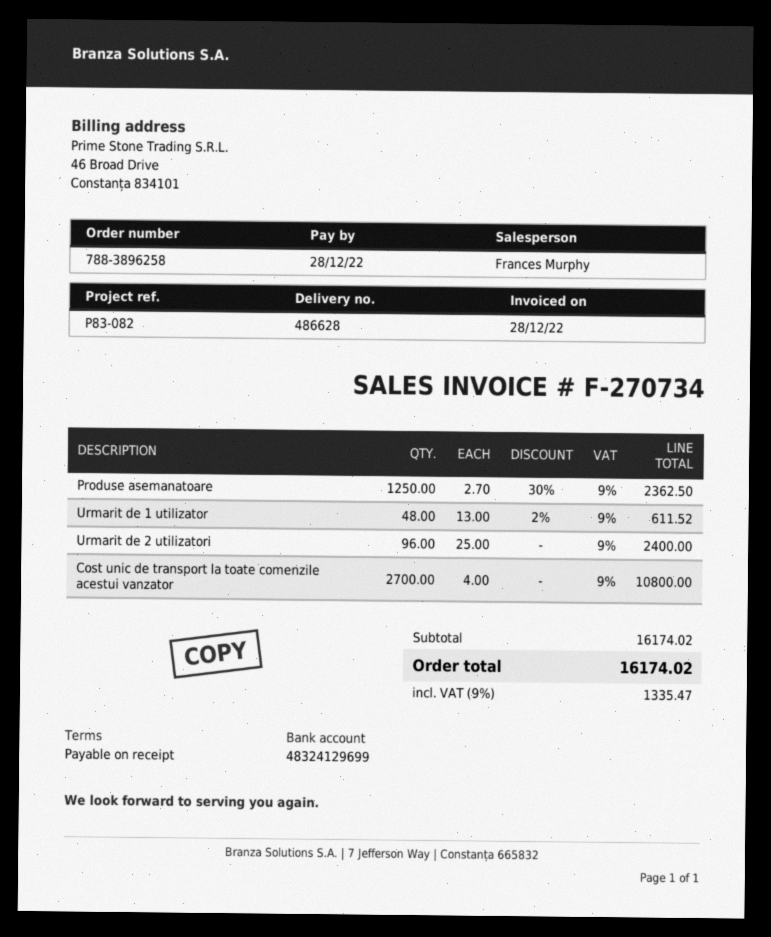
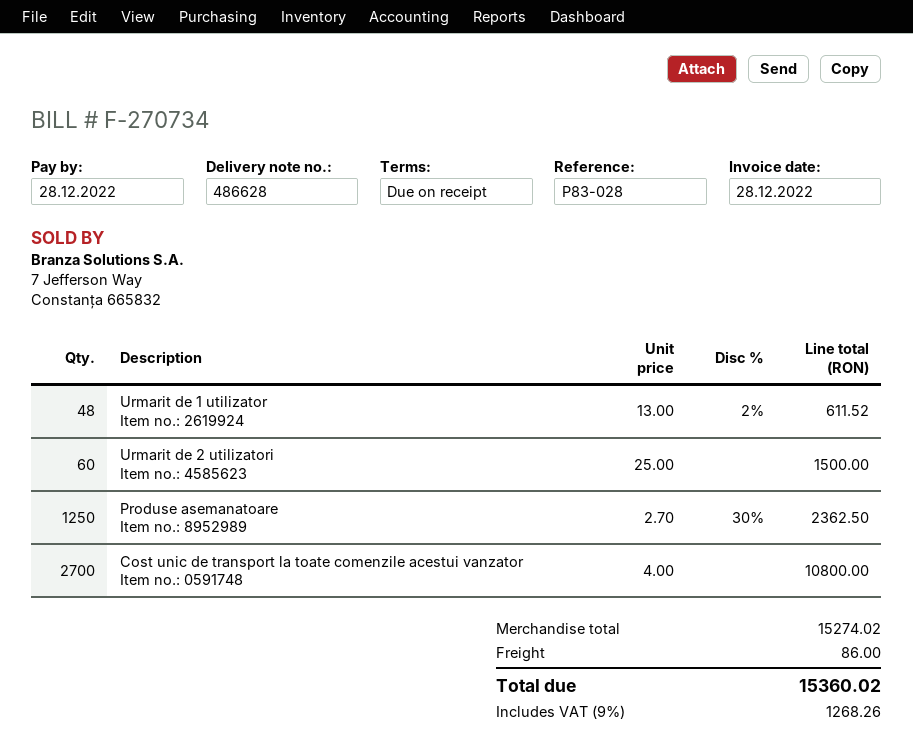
reference: P83-082 -> P83-028
Urmarit de 2 utilizatori: 96 x 25.00 = 2400.00 -> 60 x 25.00 = 1500.00
subtotal: 16174.02 -> 15274.02
shipping: none -> 86.00
tax: 9% = 1335.47 -> 9% = 1268.26
total: 16174.02 -> 15360.02

